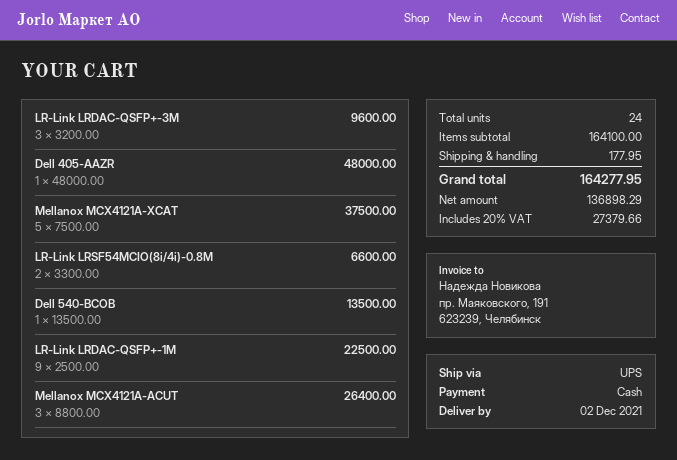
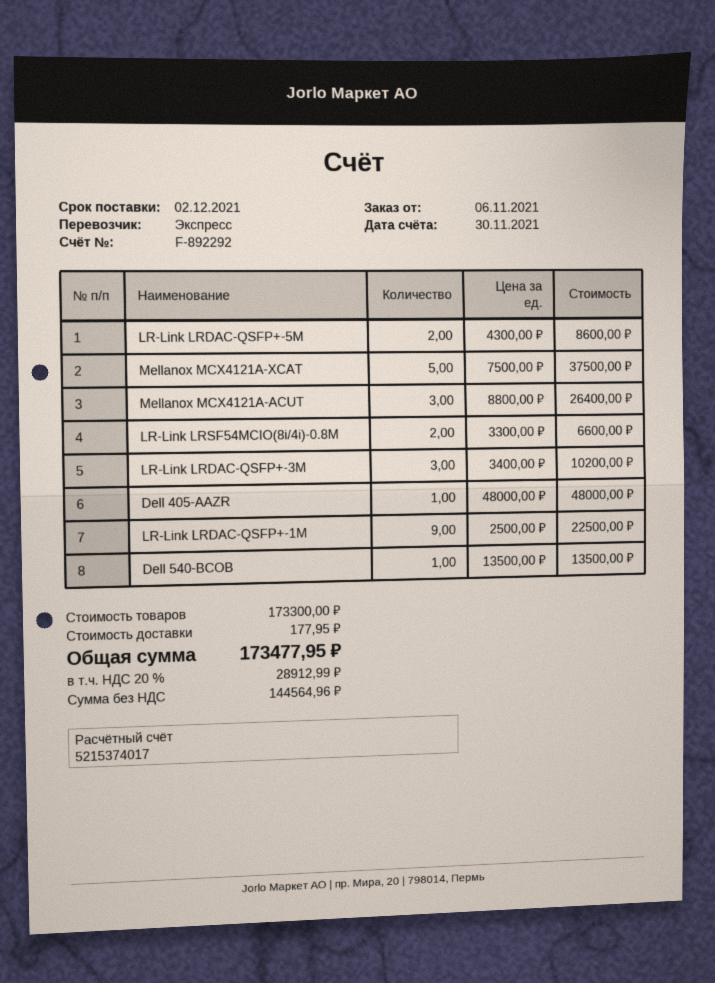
shipping method: UPS -> express
LR-Link LRDAC-QSFP+-3M: 3 x 3200.00 = 9600.00 -> 3 x 3400.00 = 10200.00
LR-Link LRDAC-QSFP+-5M: none -> 2 x 4300.00 = 8600.00
subtotal: 164100.00 -> 173300.00
net: 136898.29 -> 144564.96
tax: 20% = 27379.66 -> 20% = 28912.99
total: 164277.95 -> 173477.95

